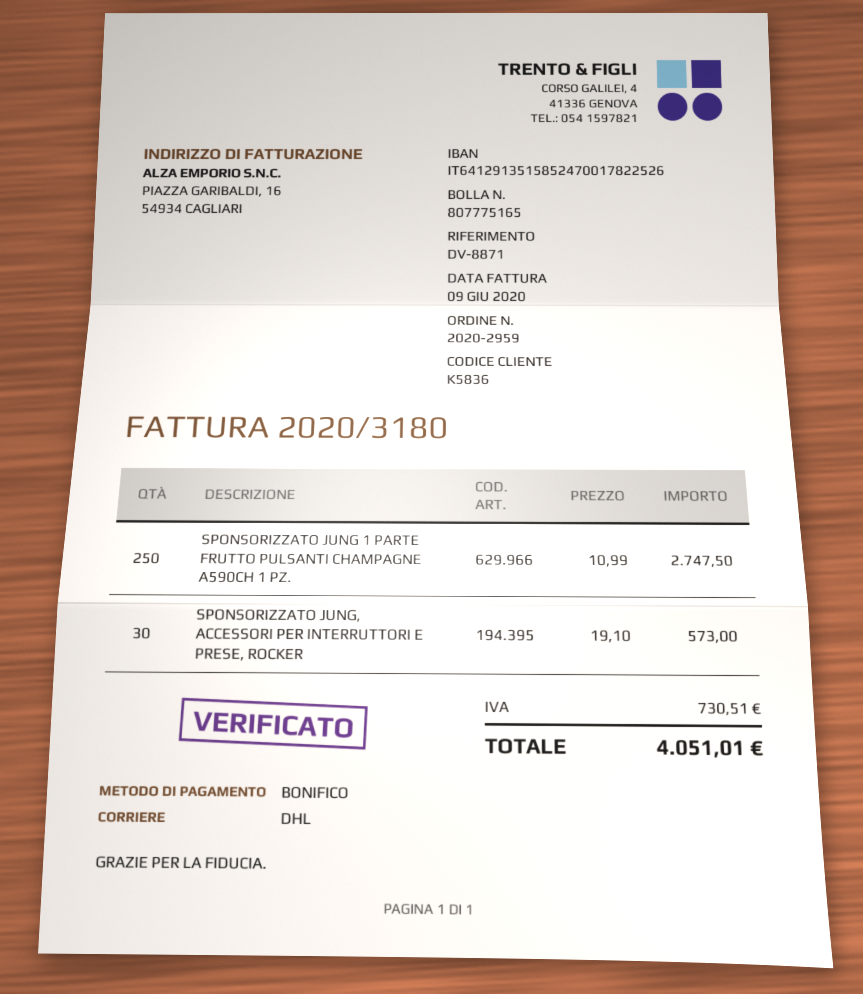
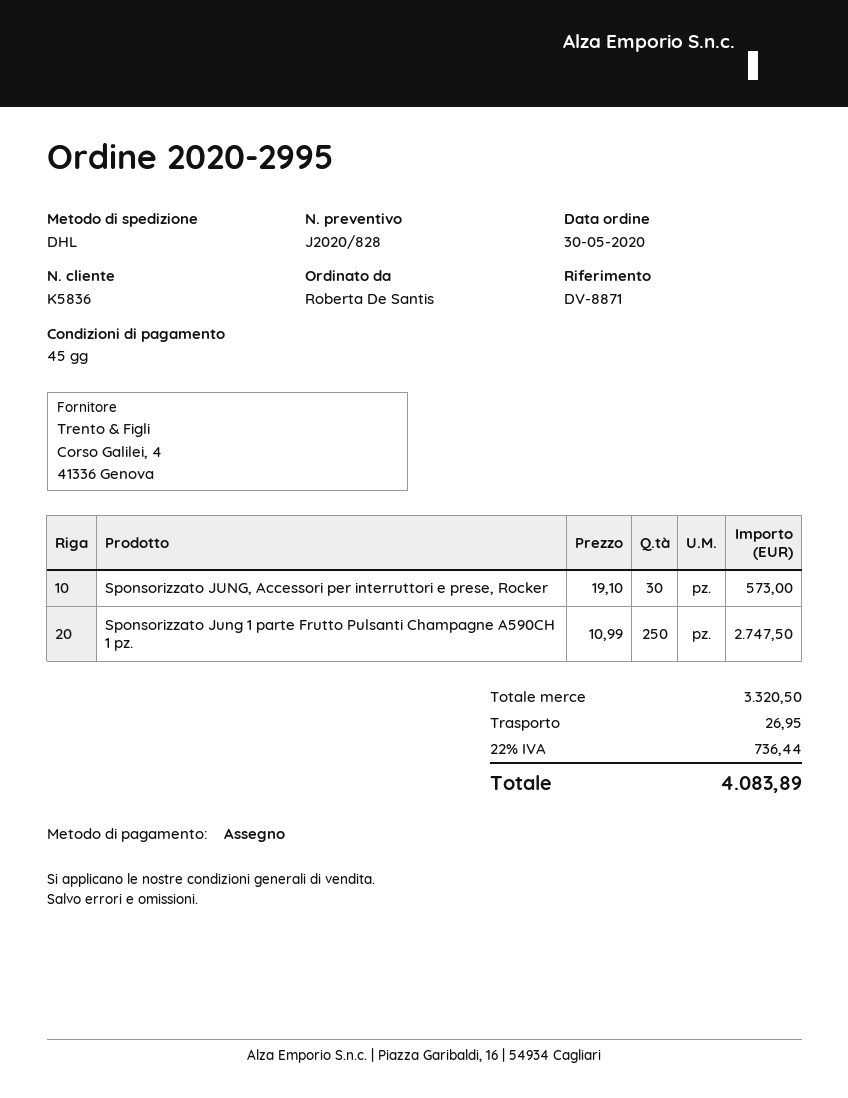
order number: 2020-2959 -> 2020-2995
payment method: bank transfer -> cheque
shipping: none -> 26.95
tax: 730.51 -> 736.44
total: 4051.01 -> 4083.89

